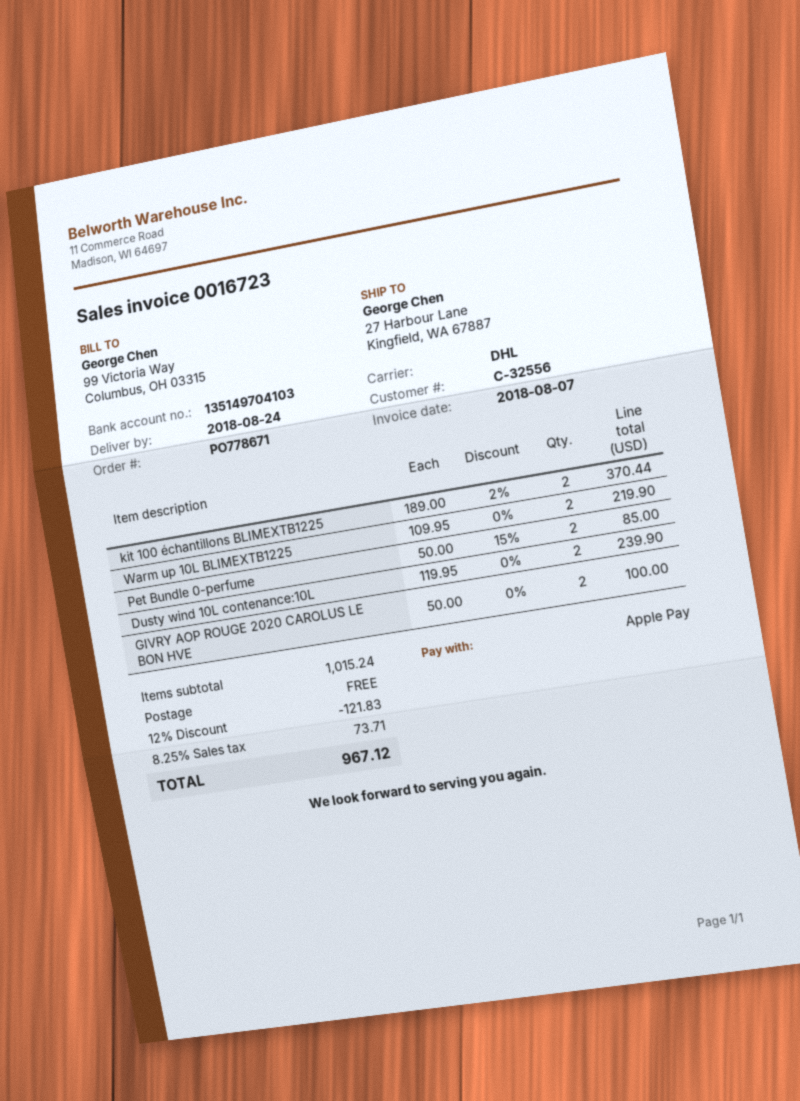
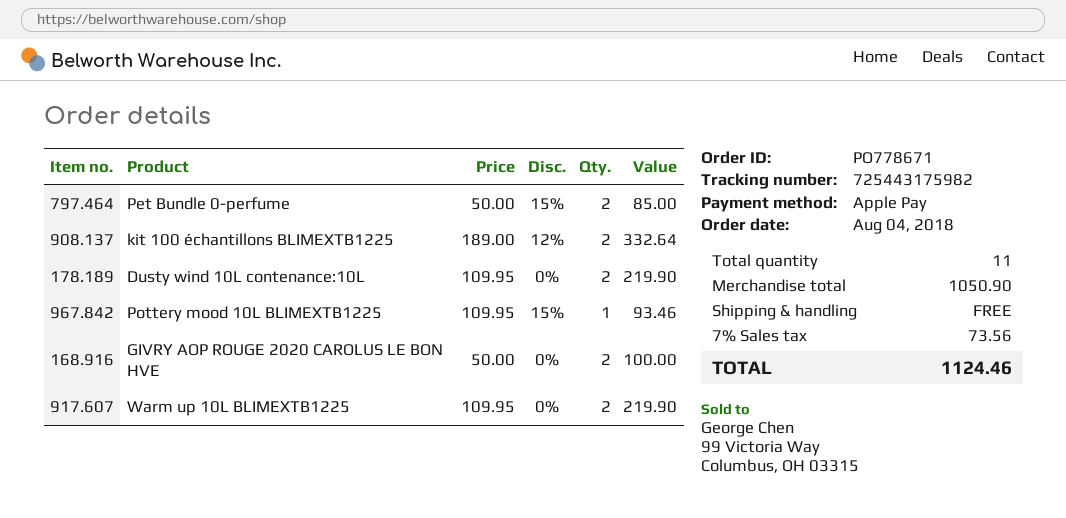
kit 100 échantillons BLIMEXTB1225: 2 x 189.00 - 2% = 370.44 -> 2 x 189.00 - 12% = 332.64
Dusty wind 10L contenance:10L: 2 x 119.95 = 239.90 -> 2 x 109.95 = 219.90
Pottery mood 10L BLIMEXTB1225: none -> 1 x 109.95 - 15% = 93.46
subtotal: 1015.24 -> 1050.90
discount: 12% = 121.83 -> none
tax: 8.25% = 73.71 -> 7% = 73.56
total: 967.12 -> 1124.46

